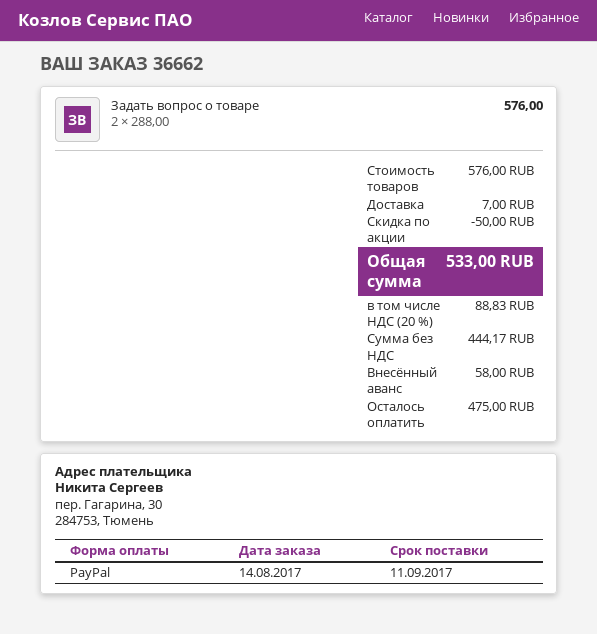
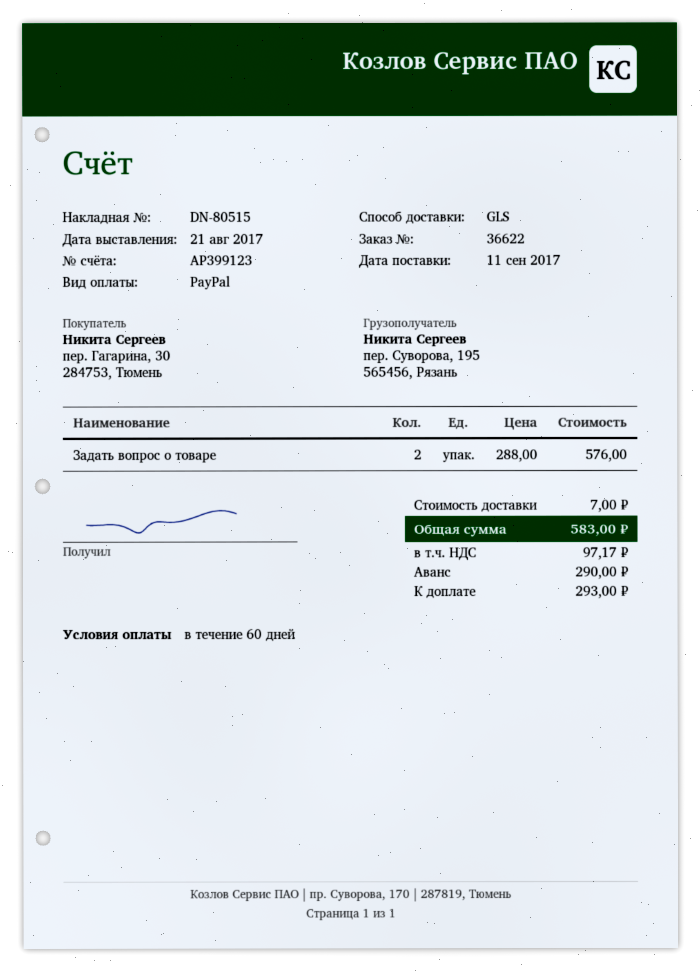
order number: 36662 -> 36622
discount: 50.00 -> none
tax: 88.83 -> 97.17
total: 533.00 -> 583.00
deposit: 58.00 -> 290.00
balance: 475.00 -> 293.00

